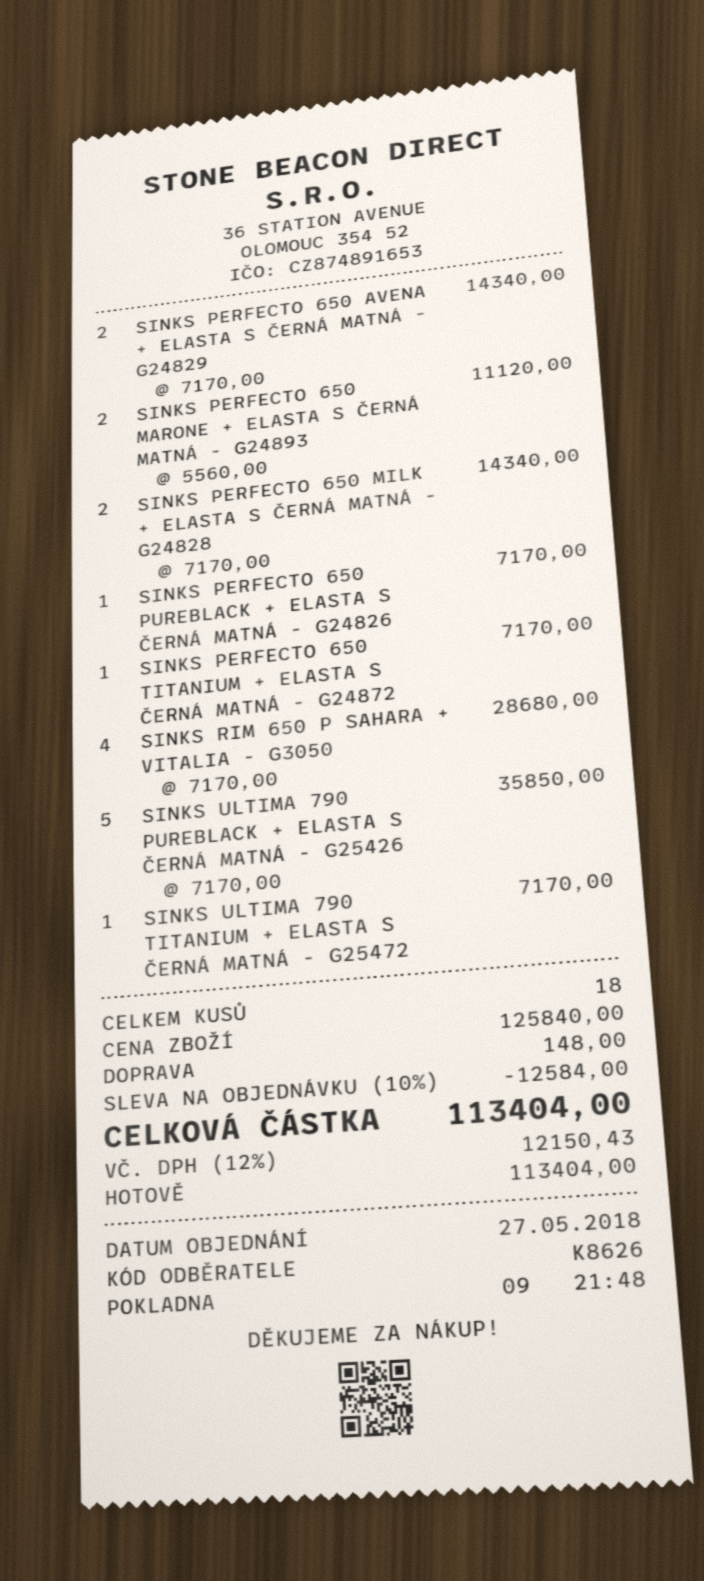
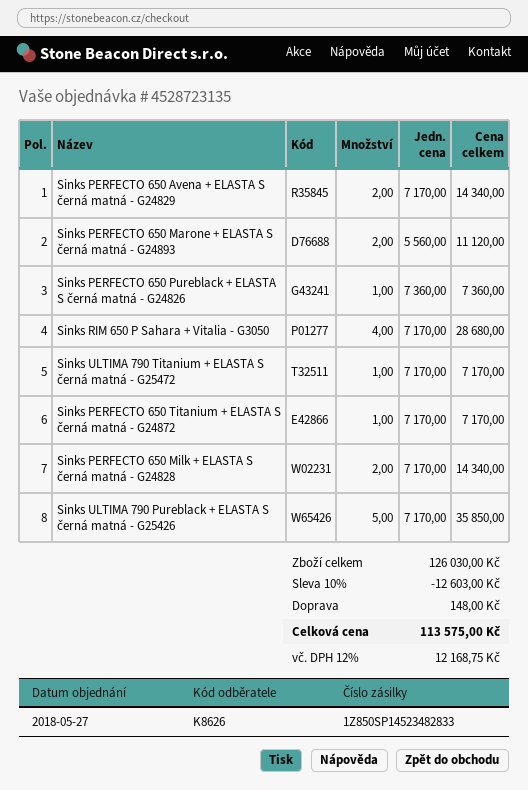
SINKS PERFECTO 650 PUREBLACK + ELASTA S ČERNÁ MATNÁ - G24826: 1 x 7170.00 = 7170.00 -> 1 x 7360.00 = 7360.00
subtotal: 125840.00 -> 126030.00
discount: 10% = 12584.00 -> 10% = 12603.00
tax: 12% = 12150.43 -> 12% = 12168.75
total: 113404.00 -> 113575.00

